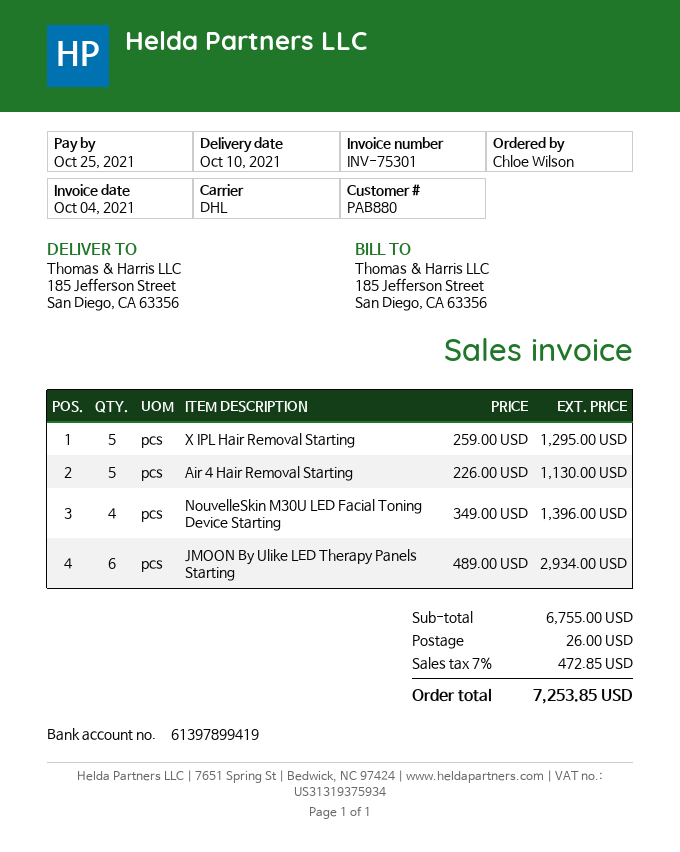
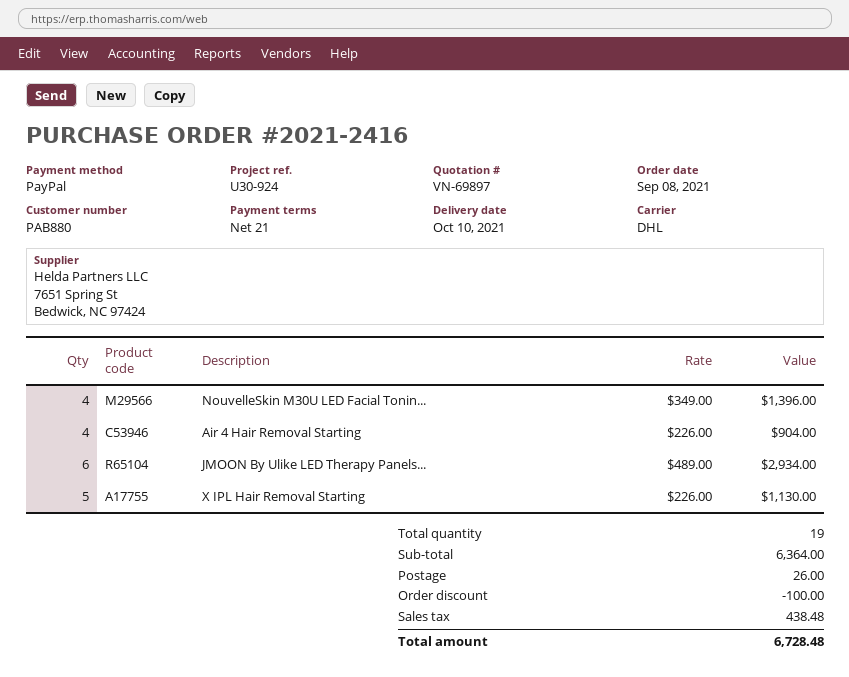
X IPL Hair Removal Starting: 5 x 259.00 = 1295.00 -> 5 x 226.00 = 1130.00
Air 4 Hair Removal Starting: 5 x 226.00 = 1130.00 -> 4 x 226.00 = 904.00
subtotal: 6755.00 -> 6364.00
discount: none -> 100.00
tax: 472.85 -> 438.48
total: 7253.85 -> 6728.48

